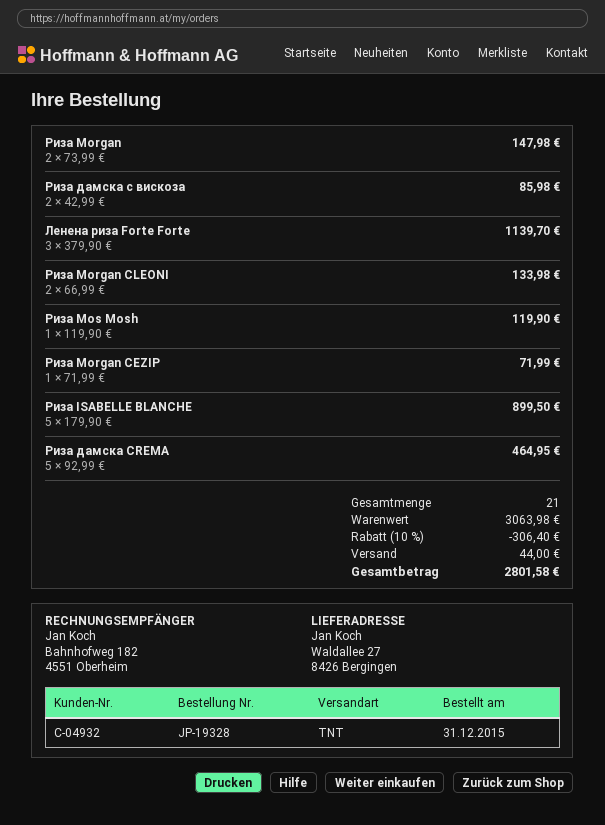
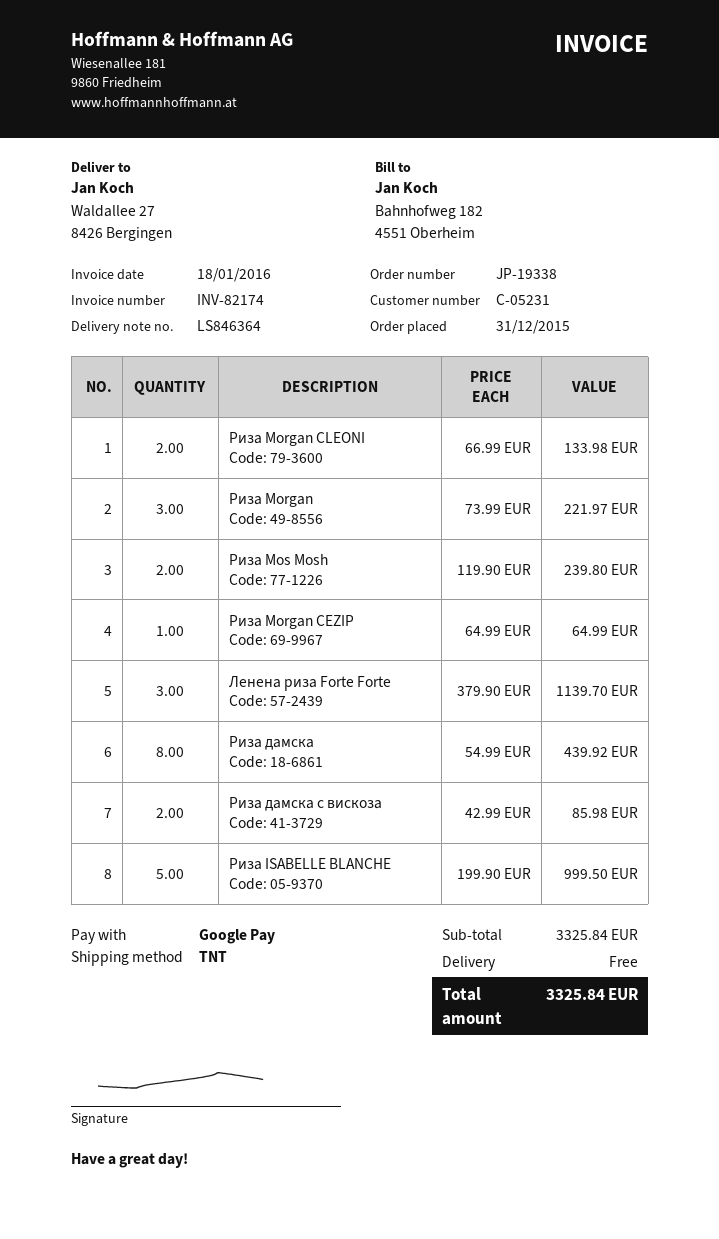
order number: JP-19328 -> JP-19338
customer number: C-04932 -> C-05231
Риза Morgan: 2 x 73.99 = 147.98 -> 3 x 73.99 = 221.97
Риза Mos Mosh: 1 x 119.90 = 119.90 -> 2 x 119.90 = 239.80
Риза Morgan CEZIP: 1 x 71.99 = 71.99 -> 1 x 64.99 = 64.99
Риза ISABELLE BLANCHE: 5 x 179.90 = 899.50 -> 5 x 199.90 = 999.50
Риза дамска CREMA: 5 x 92.99 = 464.95 -> none
Риза дамска: none -> 8 x 54.99 = 439.92
subtotal: 3063.98 -> 3325.84
discount: 10% = 306.40 -> none
shipping: 44.00 -> 0.00
total: 2801.58 -> 3325.84

